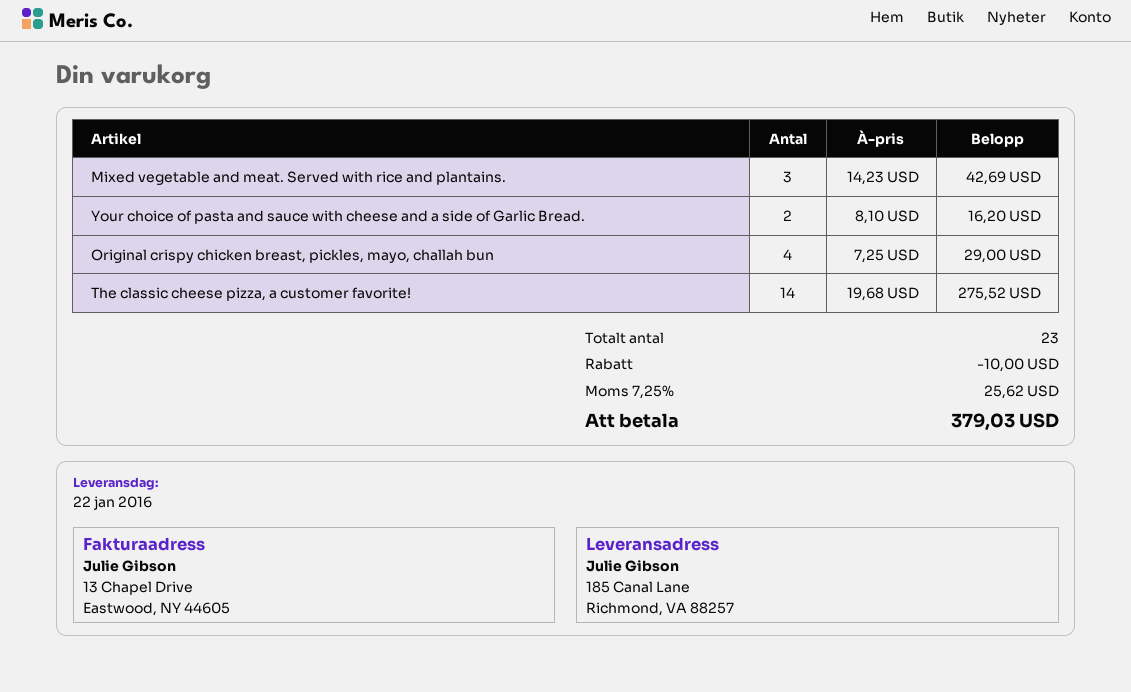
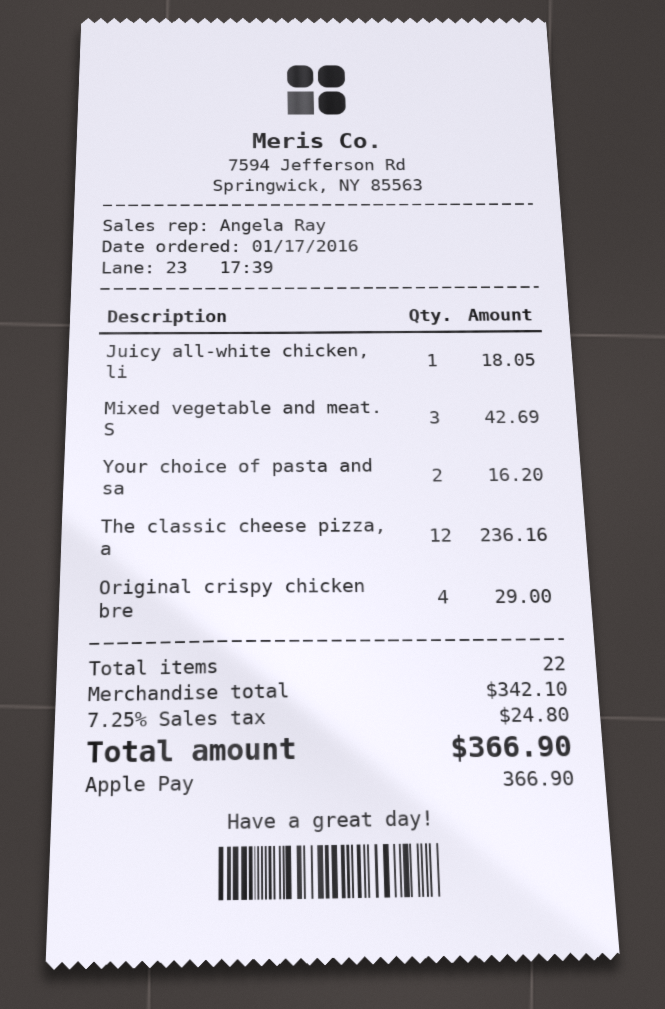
The classic cheese pizza, a customer favorite!: 14 for 275.52 -> 12 for 236.16
Juicy all-white chicken, li: none -> 1 for 18.05
total quantity: 23 -> 22
discount: 10.00 -> none
tax: 7.25% = 25.62 -> 7.25% = 24.80
total: 379.03 -> 366.90

